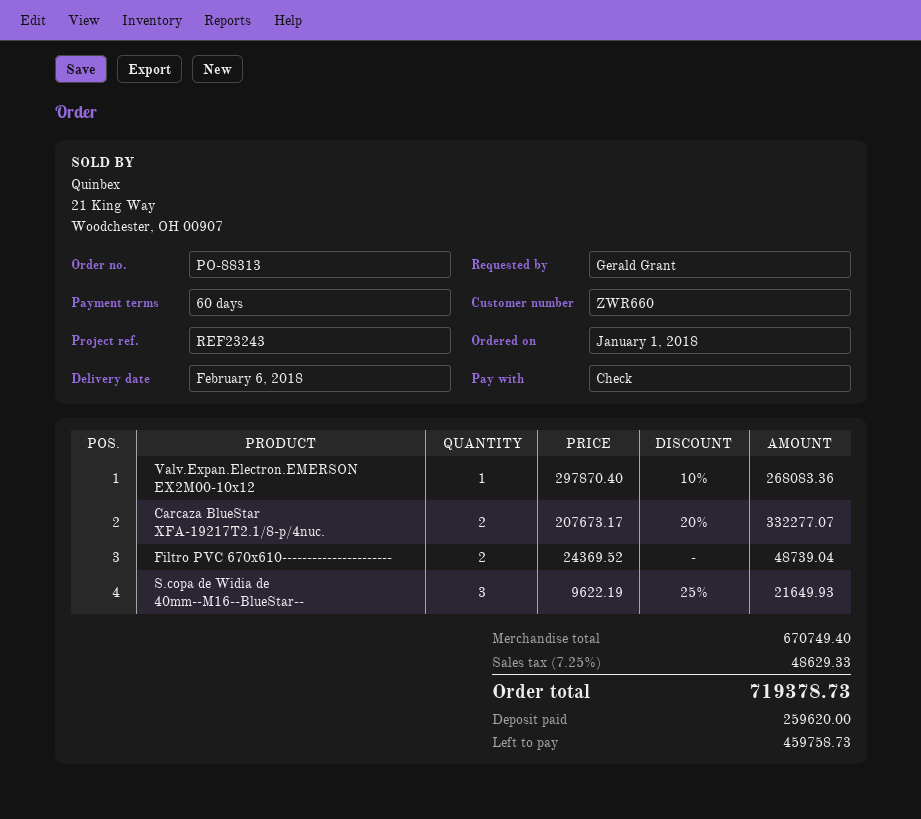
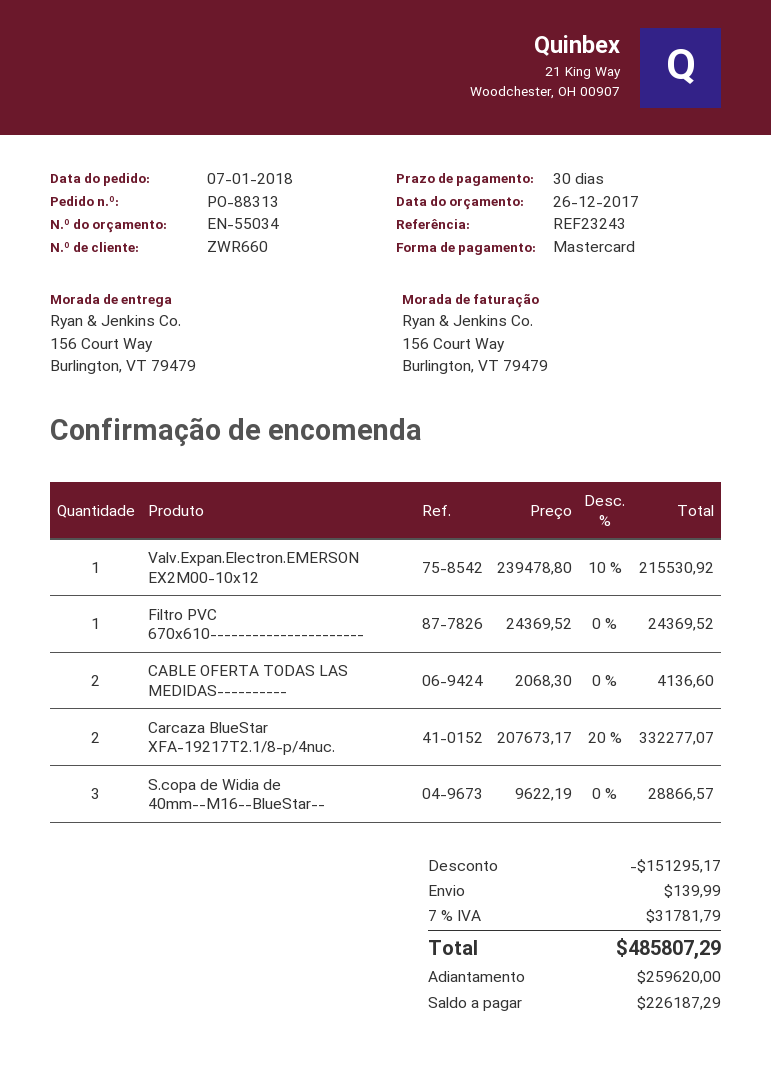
order date: 2018-01-01 -> 2018-01-07
payment terms: 60 days -> 30 days
payment method: cheque -> Mastercard
Valv.Expan.Electron.EMERSON EX2M00-10x12: 1 x 297870.40 - 10% = 268083.36 -> 1 x 239478.80 - 10% = 215530.92
Filtro PVC 670x610----------------------: 2 x 24369.52 = 48739.04 -> 1 x 24369.52 = 24369.52
S.copa de Widia de 40mm--M16--BlueStar--: 3 x 9622.19 - 25% = 21649.93 -> 3 x 9622.19 = 28866.57
CABLE OFERTA TODAS LAS MEDIDAS----------: none -> 2 x 2068.30 = 4136.60
discount: none -> 151295.17
shipping: none -> 139.99
tax: 7.25% = 48629.33 -> 7% = 31781.79
total: 719378.73 -> 485807.29
balance: 459758.73 -> 226187.29

